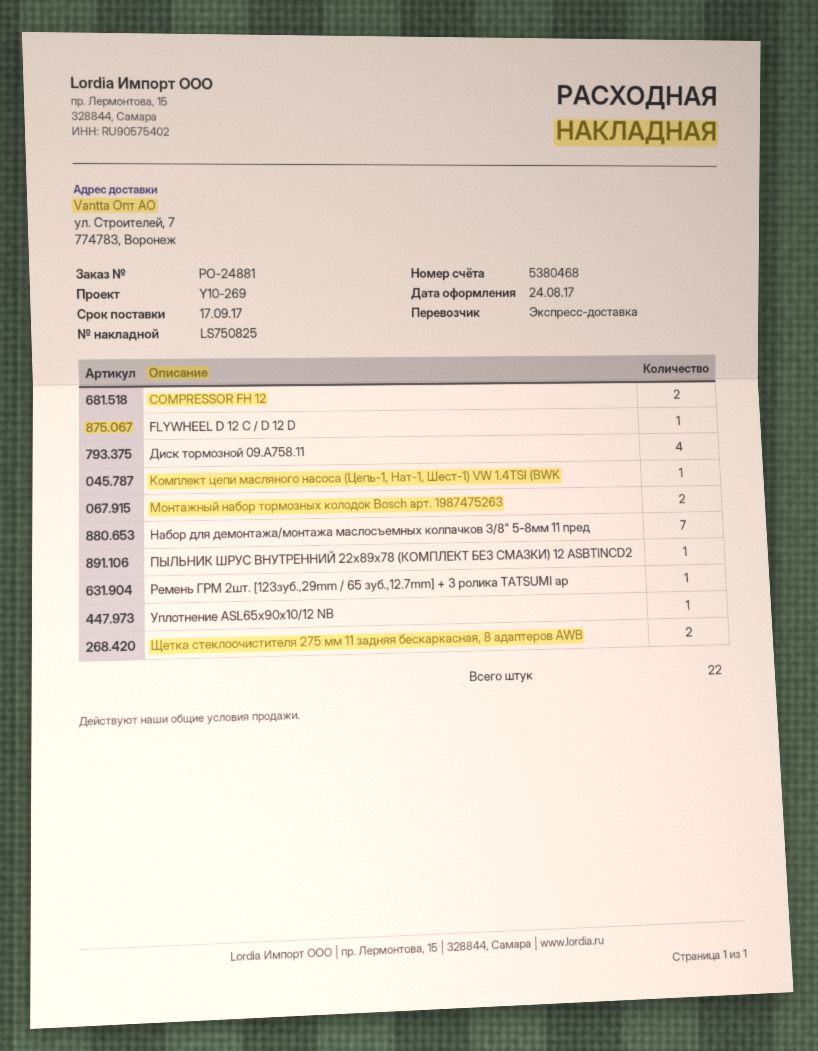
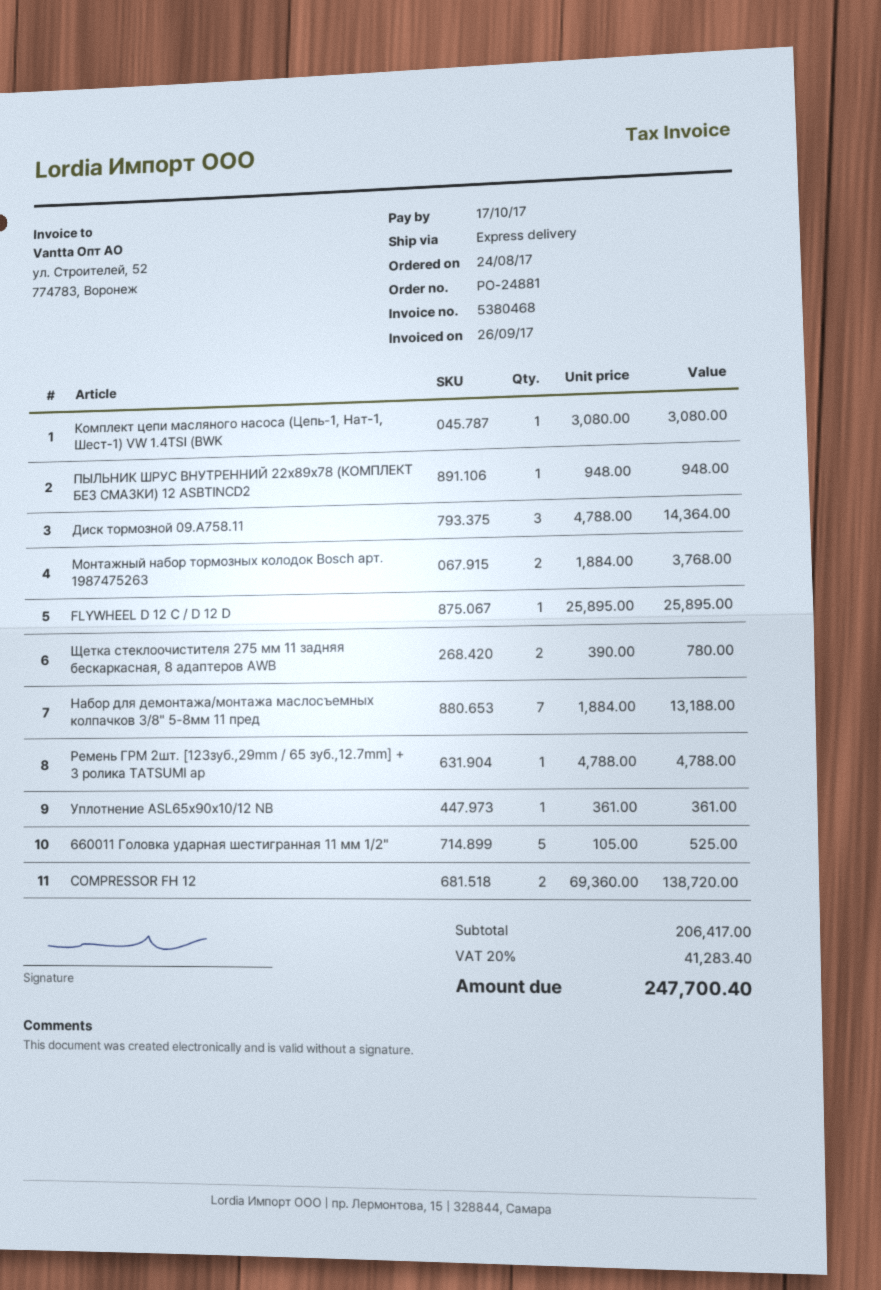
Диск тормозной 09.A758.11: 4 -> 3
660011 Головка ударная шестигранная 11 мм 1/2": none -> 5

